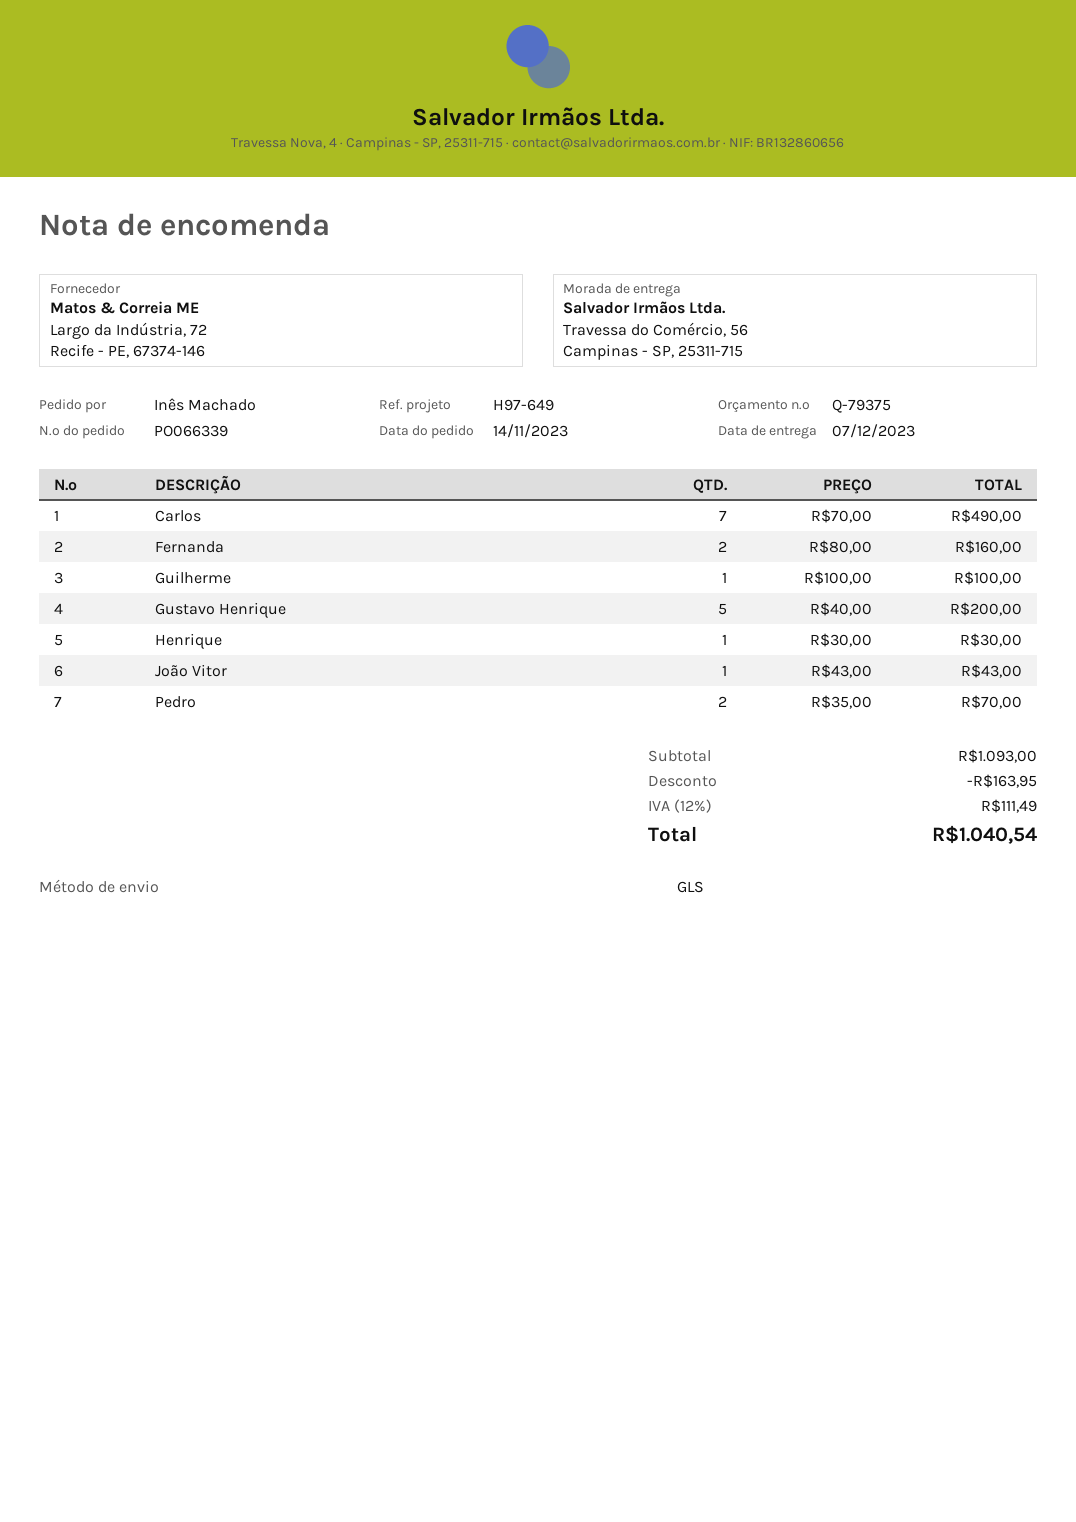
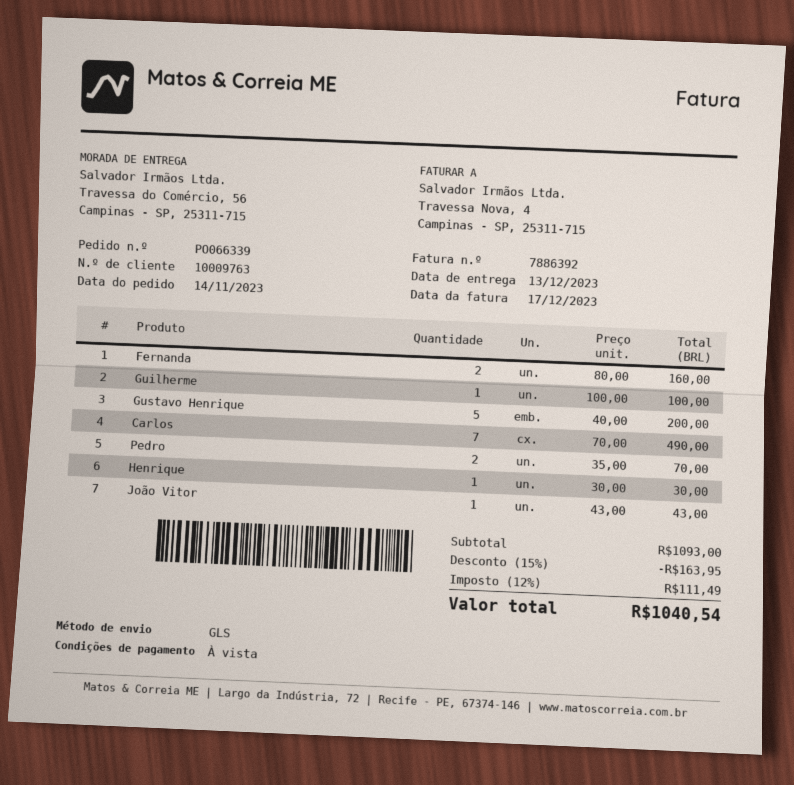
delivery date: 2023-12-07 -> 2023-12-13

